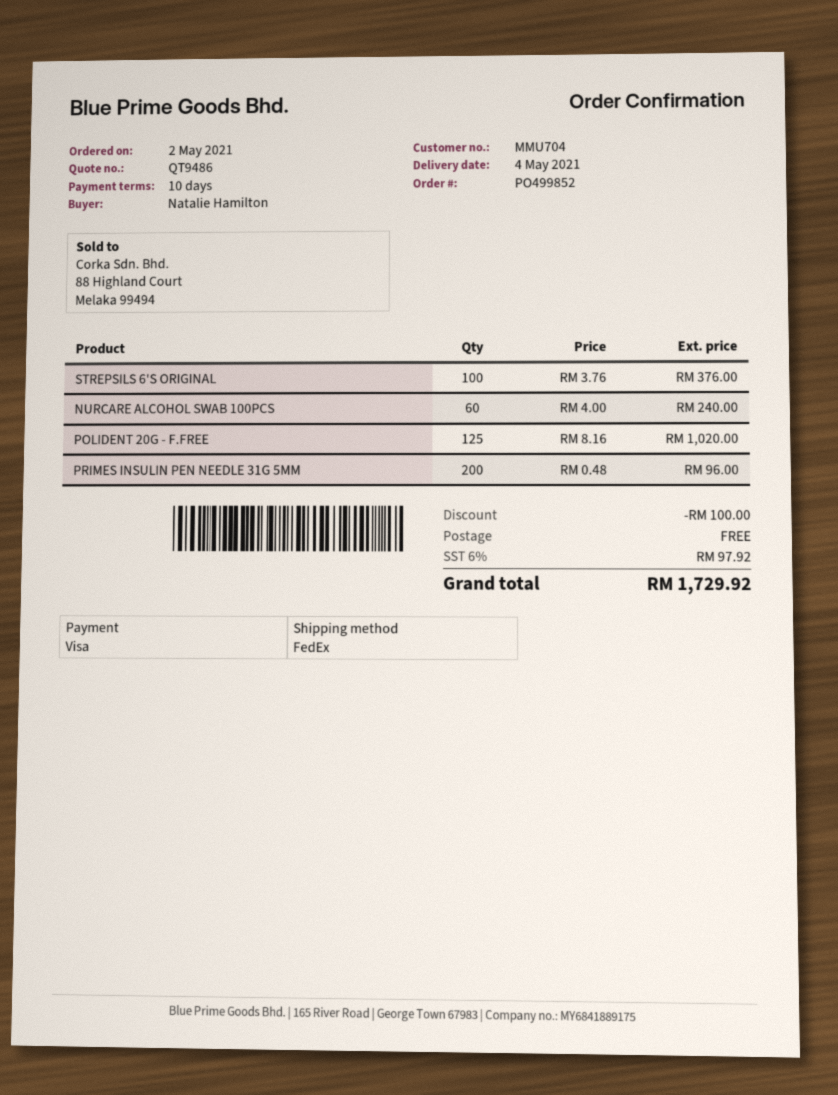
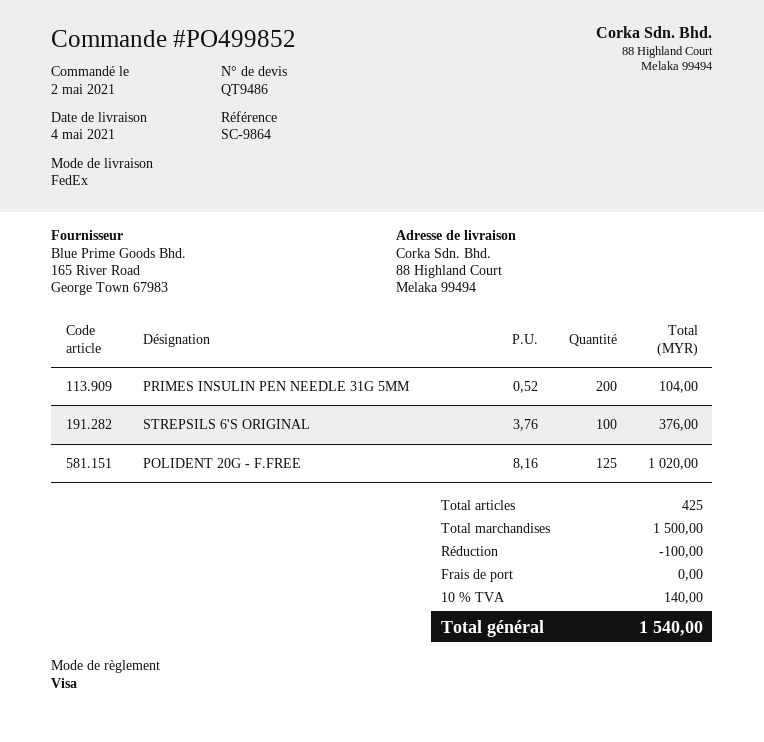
NURCARE ALCOHOL SWAB 100PCS: 60 x 4.00 = 240.00 -> none
PRIMES INSULIN PEN NEEDLE 31G 5MM: 200 x 0.48 = 96.00 -> 200 x 0.52 = 104.00
tax: 6% = 97.92 -> 10% = 140.00
total: 1729.92 -> 1540.00

